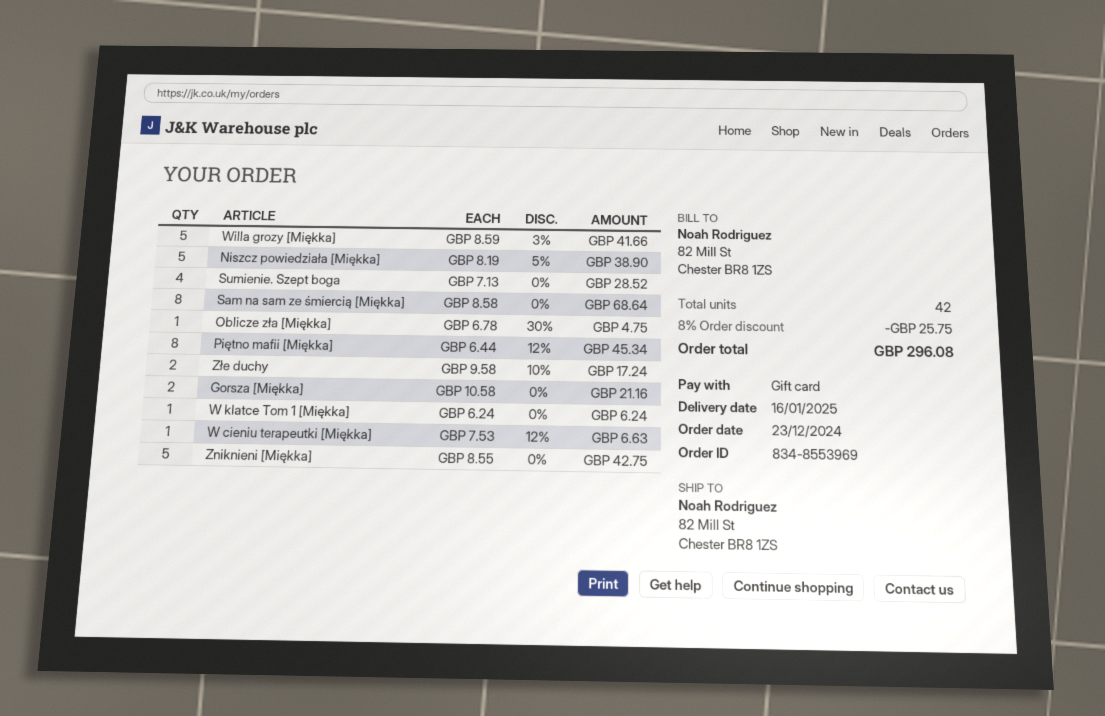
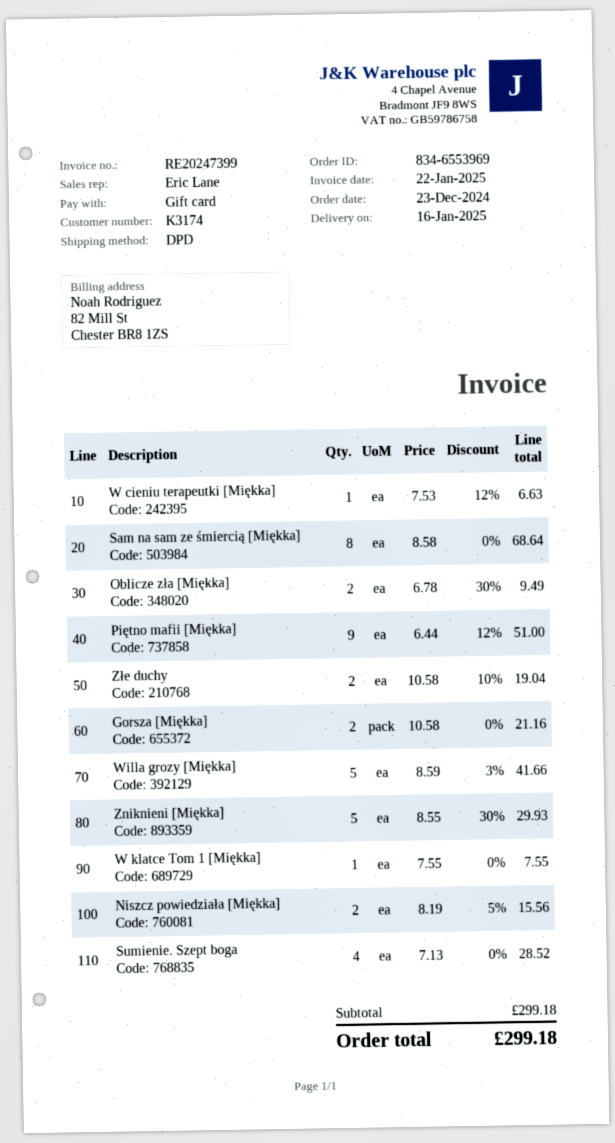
order number: 834-8553969 -> 834-6553969
Niszcz powiedziała [Miękka]: 5 x 8.19 - 5% = 38.90 -> 2 x 8.19 - 5% = 15.56
Oblicze zła [Miękka]: 1 x 6.78 - 30% = 4.75 -> 2 x 6.78 - 30% = 9.49
Piętno mafii [Miękka]: 8 x 6.44 - 12% = 45.34 -> 9 x 6.44 - 12% = 51.00
Złe duchy: 2 x 9.58 - 10% = 17.24 -> 2 x 10.58 - 10% = 19.04
W klatce Tom 1 [Miękka]: 1 x 6.24 = 6.24 -> 1 x 7.55 = 7.55
Zniknieni [Miękka]: 5 x 8.55 = 42.75 -> 5 x 8.55 - 30% = 29.93
discount: 8% = 25.75 -> none
total: 296.08 -> 299.18

